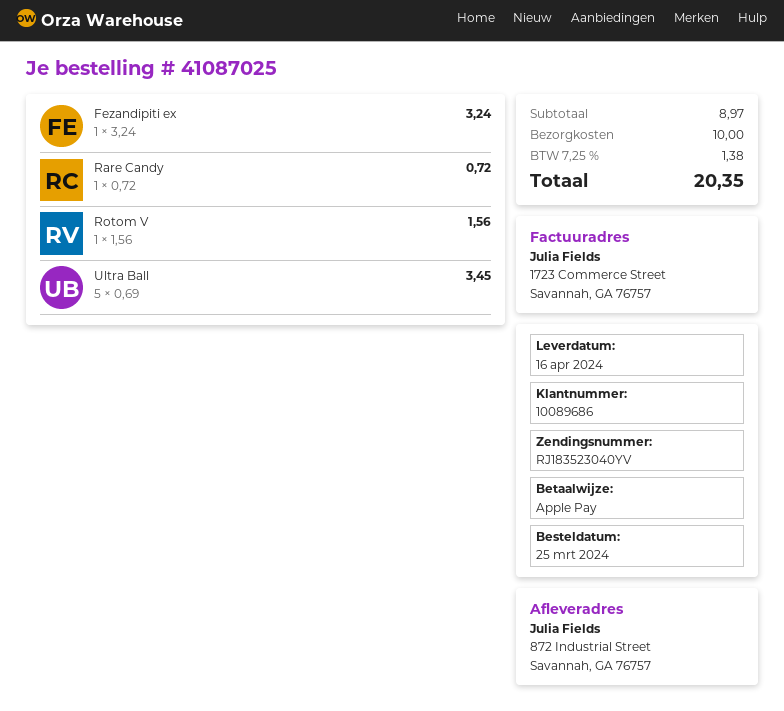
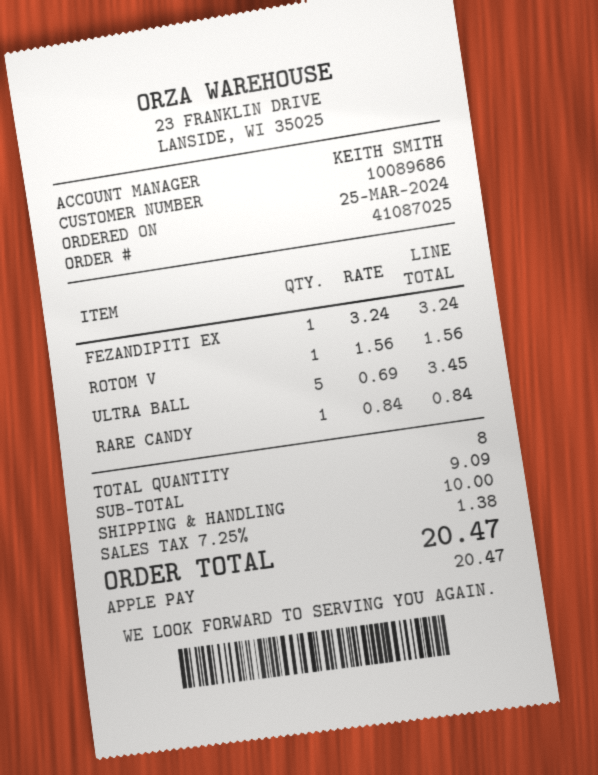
Rare Candy: 1 x 0.72 = 0.72 -> 1 x 0.84 = 0.84
subtotal: 8.97 -> 9.09
total: 20.35 -> 20.47

